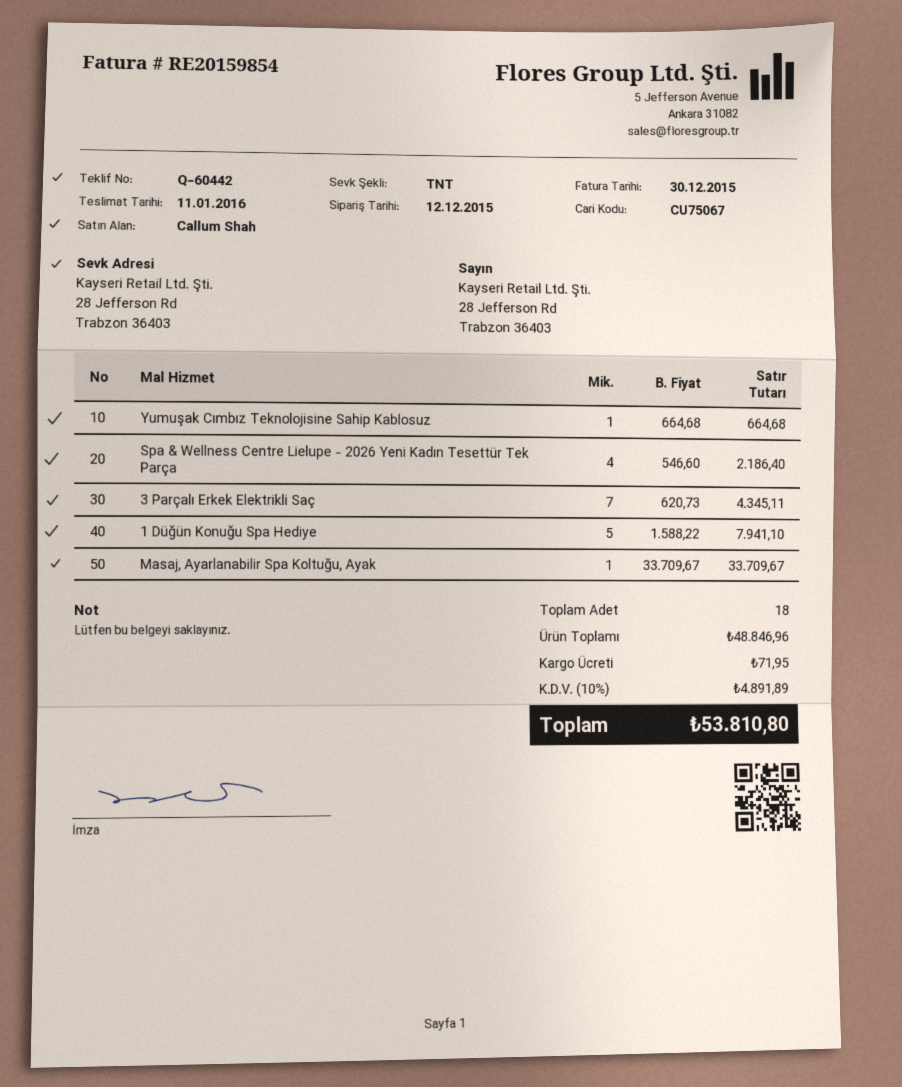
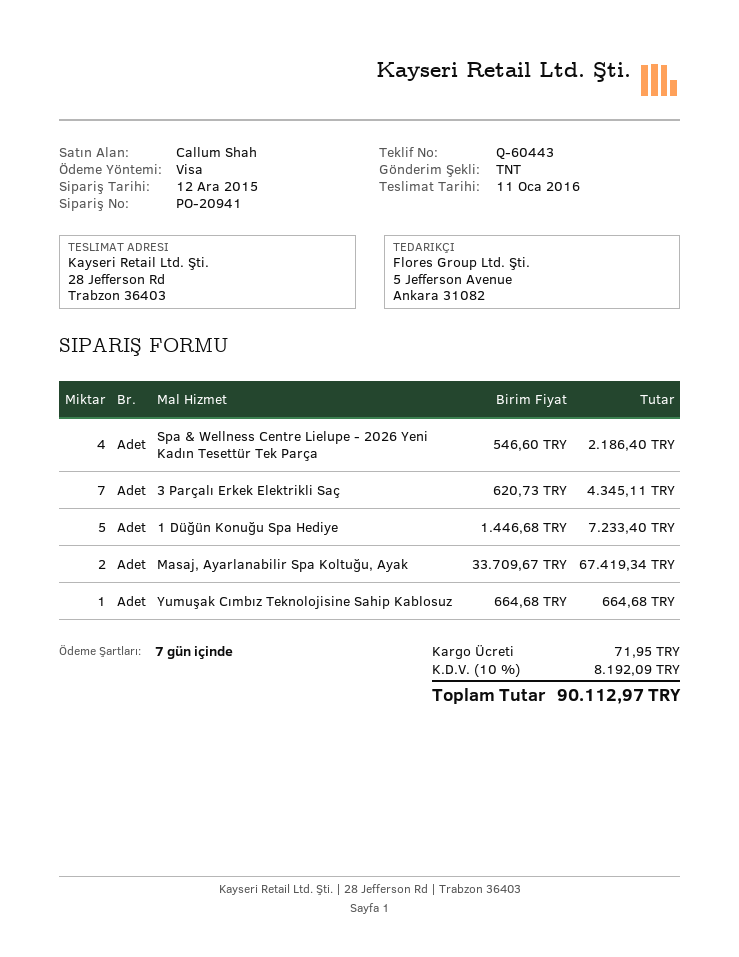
quote number: Q-60442 -> Q-60443
1 Düğün Konuğu Spa Hediye: 5 x 1588.22 = 7941.10 -> 5 x 1446.68 = 7233.40
Masaj, Ayarlanabilir Spa Koltuğu, Ayak: 1 x 33709.67 = 33709.67 -> 2 x 33709.67 = 67419.34
tax: 10% = 4891.89 -> 10% = 8192.09
total: 53810.80 -> 90112.97

